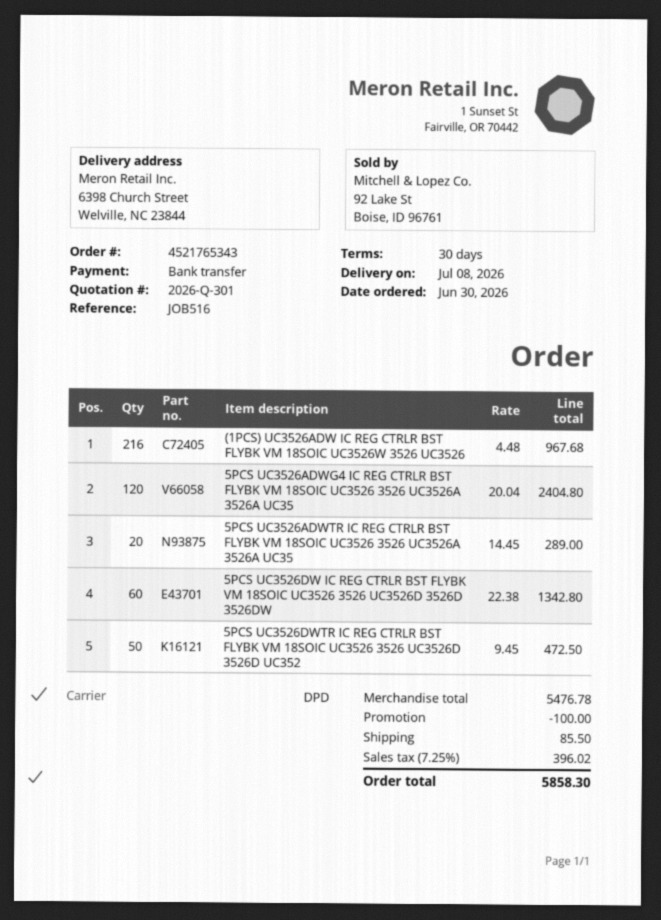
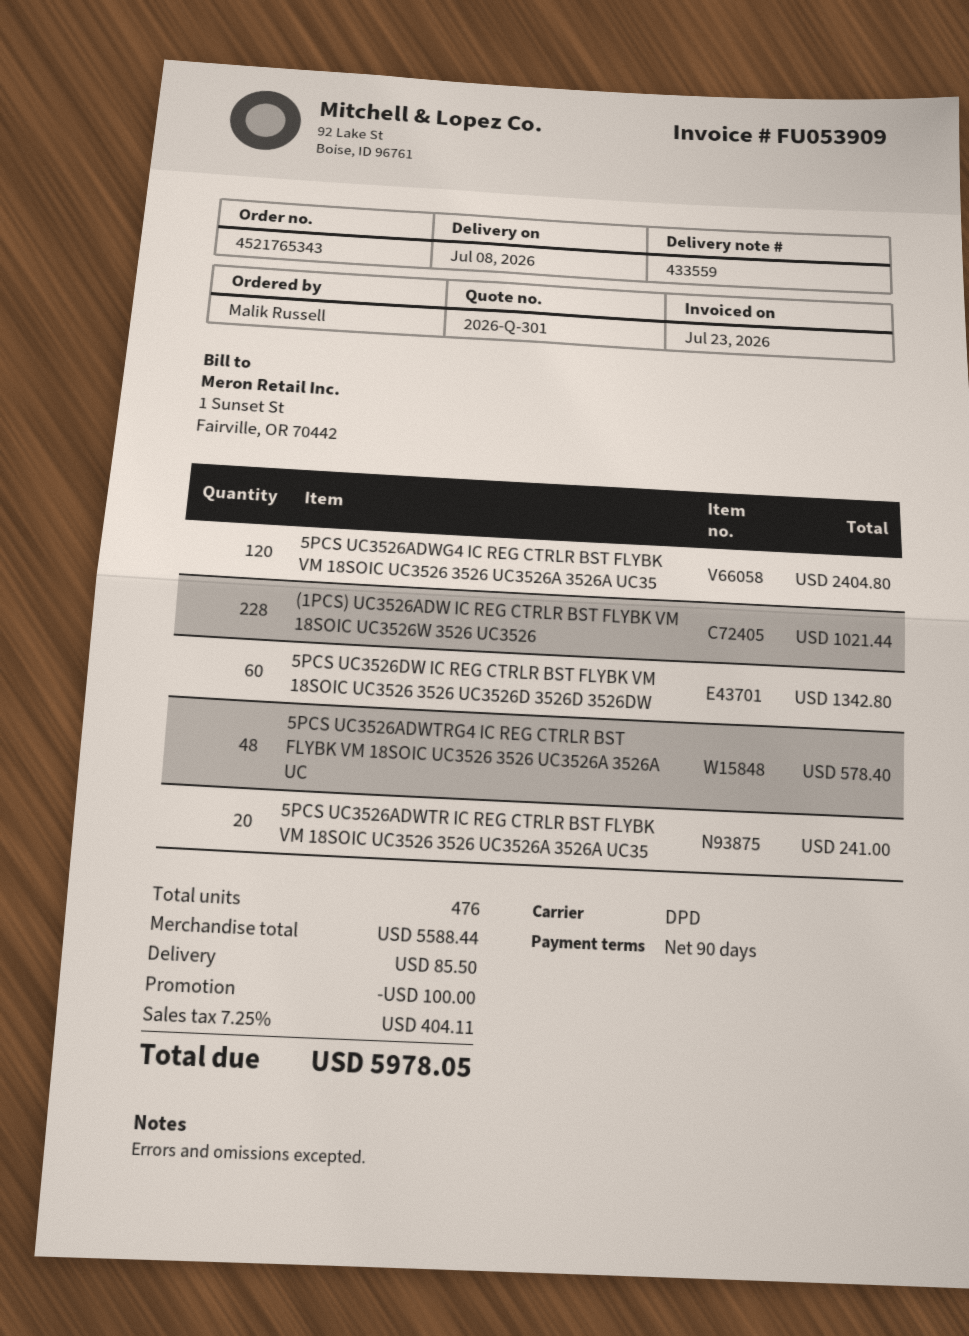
payment terms: 30 days -> 90 days
(1PCS) UC3526ADW IC REG CTRLR BST FLYBK VM 18SOIC UC3526W 3526 UC3526: 216 for 967.68 -> 228 for 1021.44
5PCS UC3526ADWTR IC REG CTRLR BST FLYBK VM 18SOIC UC3526 3526 UC3526A 3526A UC35: 20 for 289.00 -> 20 for 241.00
5PCS UC3526DWTR IC REG CTRLR BST FLYBK VM 18SOIC UC3526 3526 UC3526D 3526D UC352: 50 for 472.50 -> none
5PCS UC3526ADWTRG4 IC REG CTRLR BST FLYBK VM 18SOIC UC3526 3526 UC3526A 3526A UC: none -> 48 for 578.40
subtotal: 5476.78 -> 5588.44
tax: 7.25% = 396.02 -> 7.25% = 404.11
total: 5858.30 -> 5978.05

